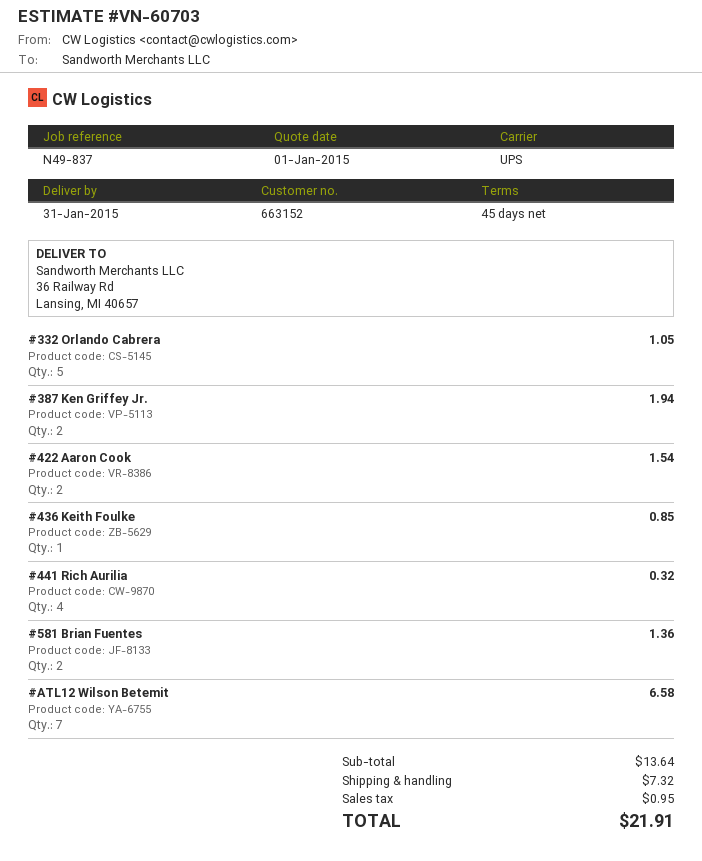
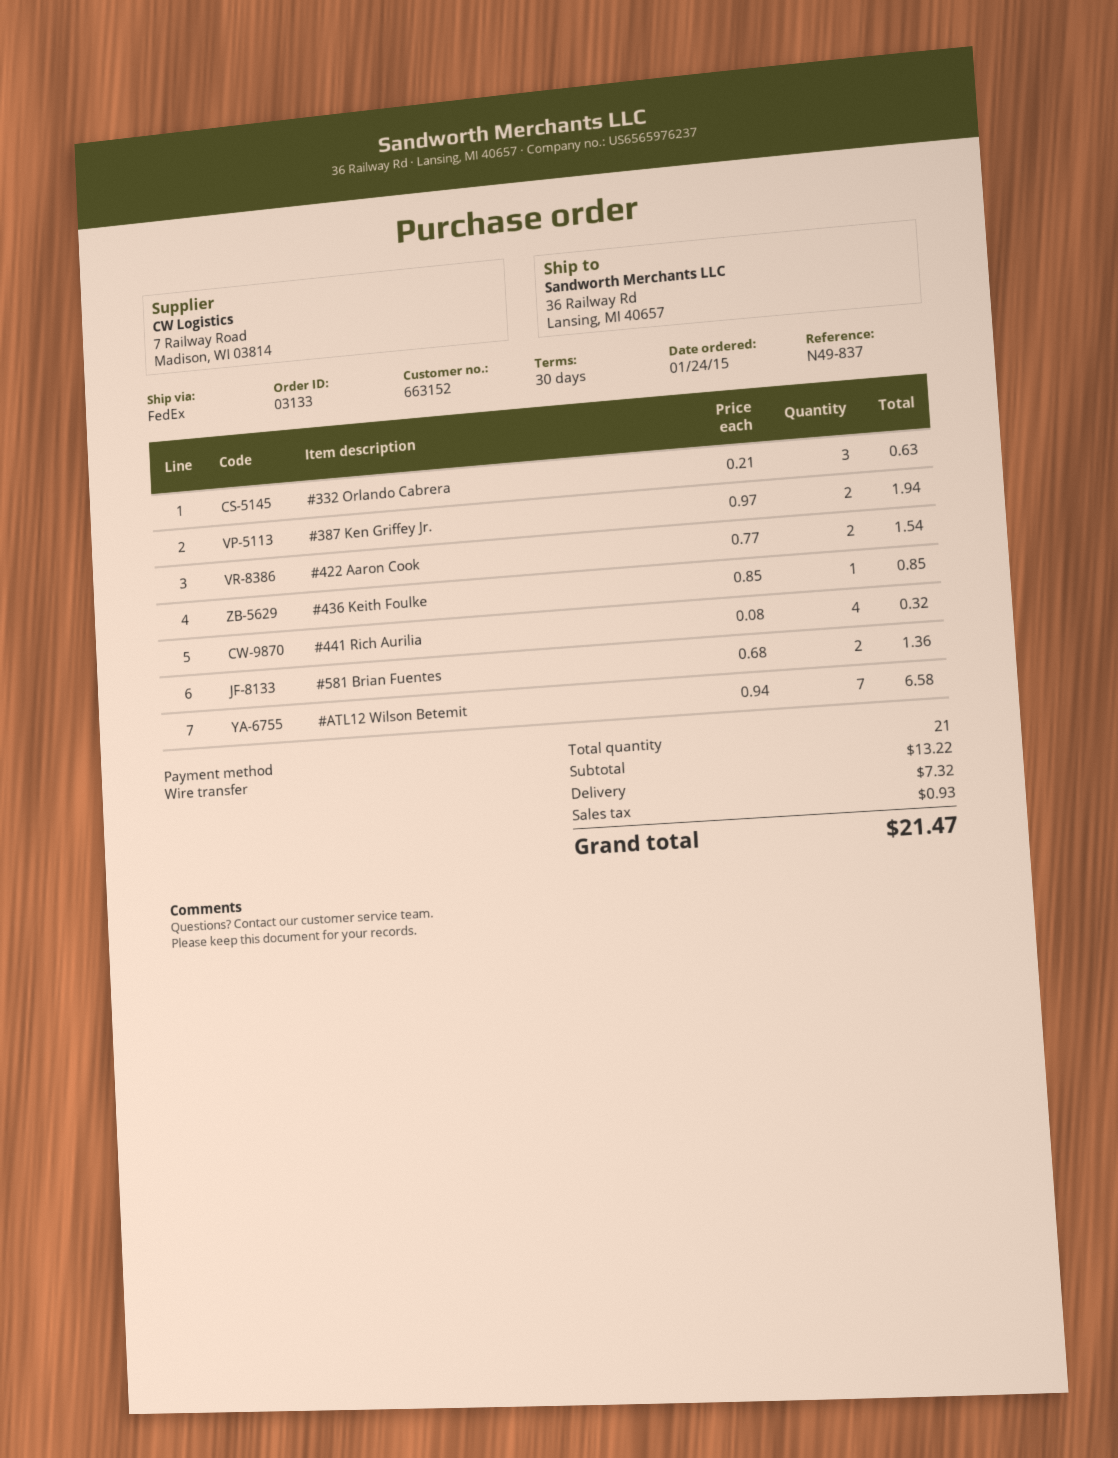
payment terms: 45 days -> 30 days
shipping method: UPS -> FedEx
#332 Orlando Cabrera: 5 for 1.05 -> 3 for 0.63
subtotal: 13.64 -> 13.22
tax: 0.95 -> 0.93
total: 21.91 -> 21.47

